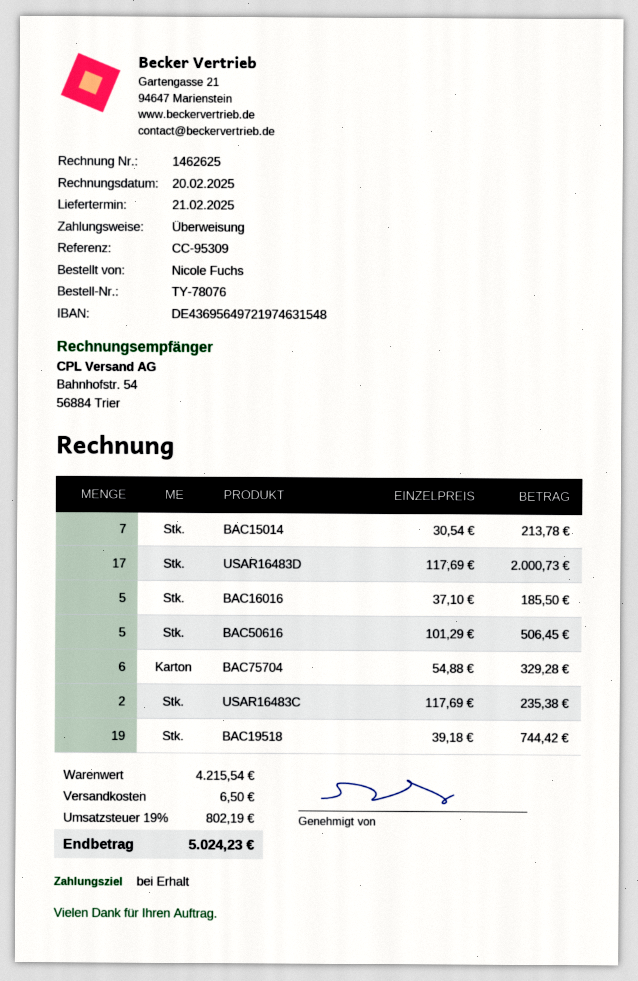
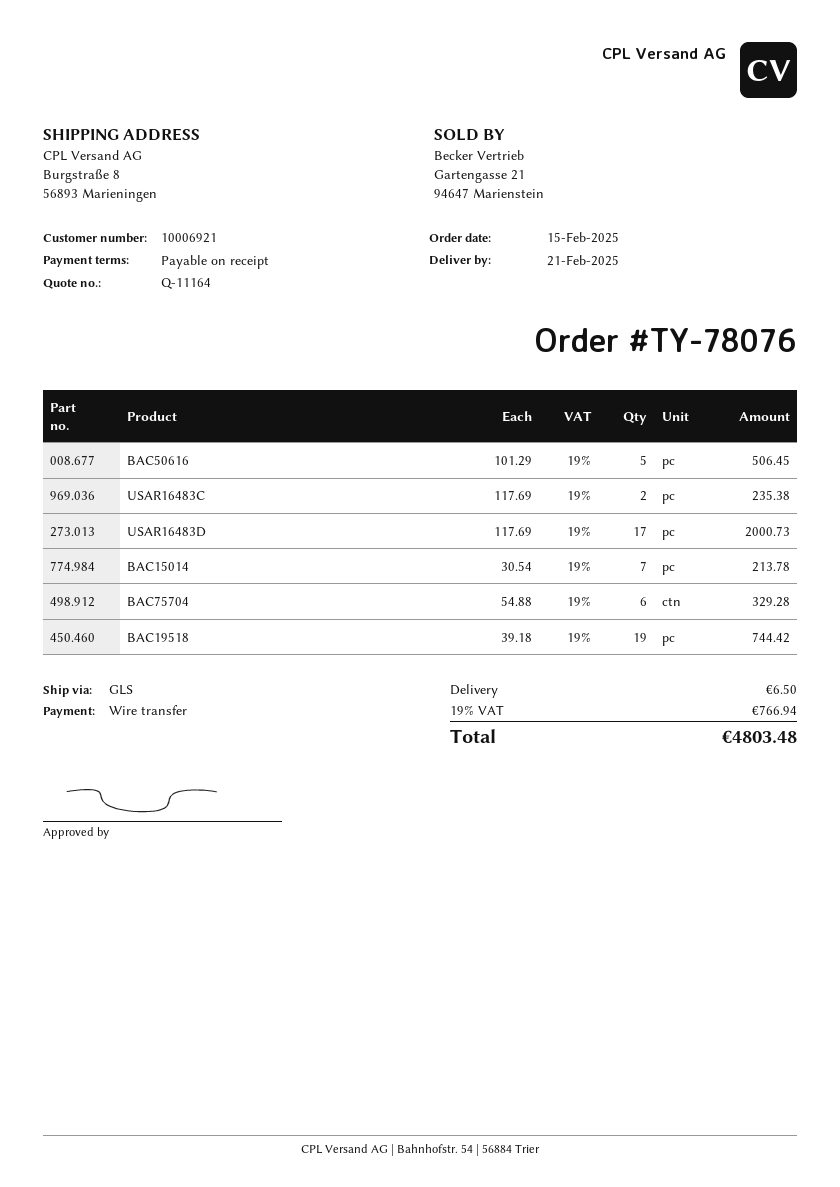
BAC16016: 5 x 37.10 = 185.50 -> none
tax: 19% = 802.19 -> 19% = 766.94
total: 5024.23 -> 4803.48

